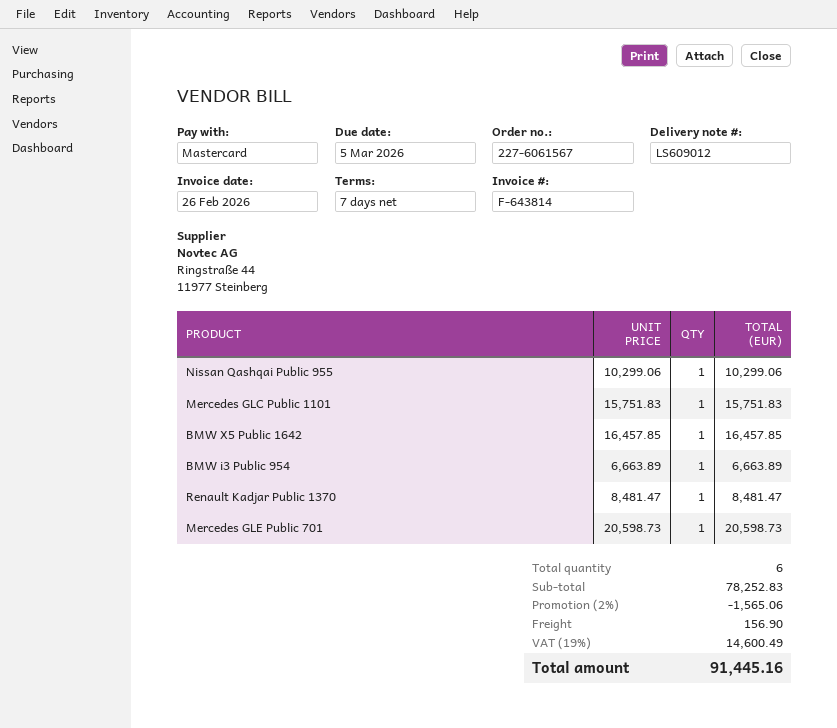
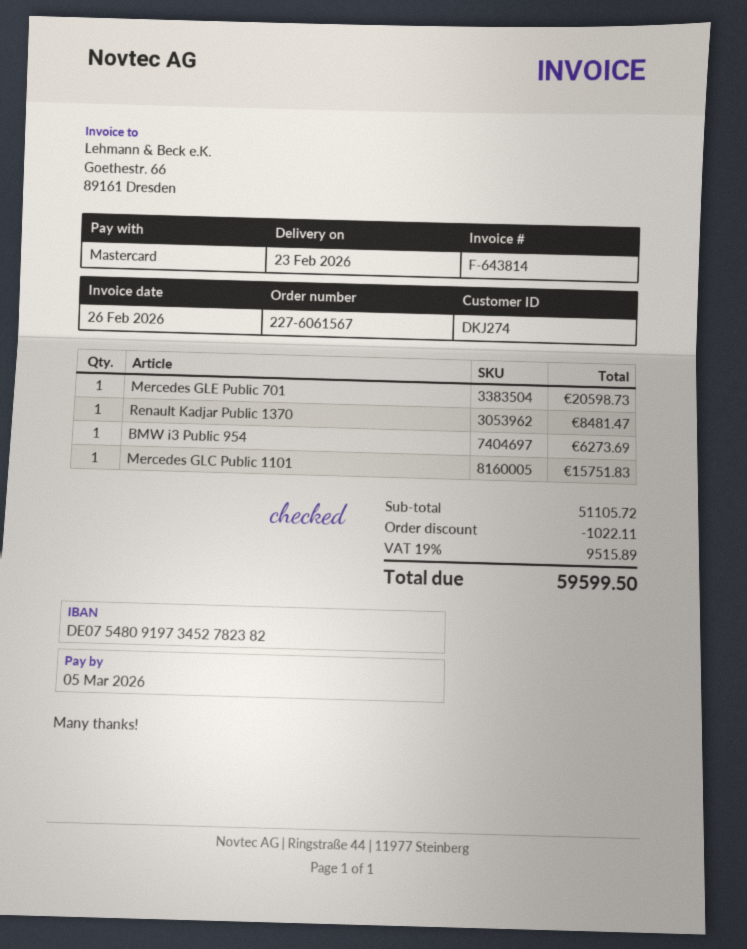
Nissan Qashqai Public 955: 1 for 10299.06 -> none
BMW X5 Public 1642: 1 for 16457.85 -> none
BMW i3 Public 954: 1 for 6663.89 -> 1 for 6273.69
subtotal: 78252.83 -> 51105.72
discount: 1565.06 -> 1022.11
shipping: 156.90 -> none
tax: 19% = 14600.49 -> 19% = 9515.89
total: 91445.16 -> 59599.50

